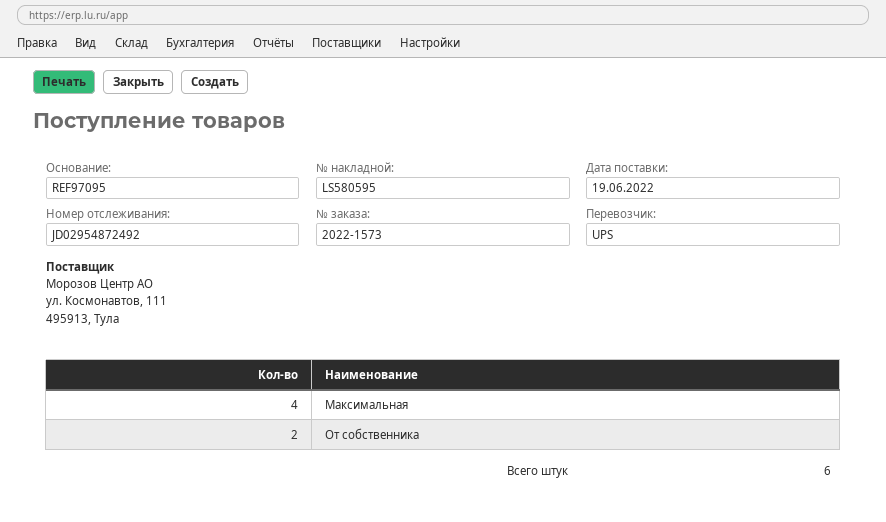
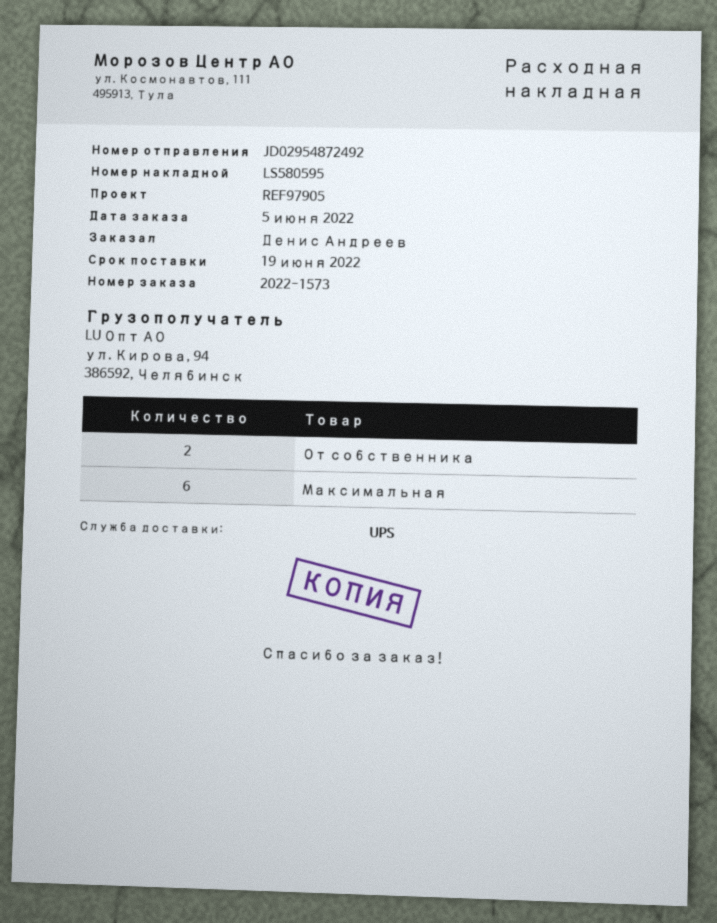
reference: REF97095 -> REF97905
Максимальная: 4 -> 6

